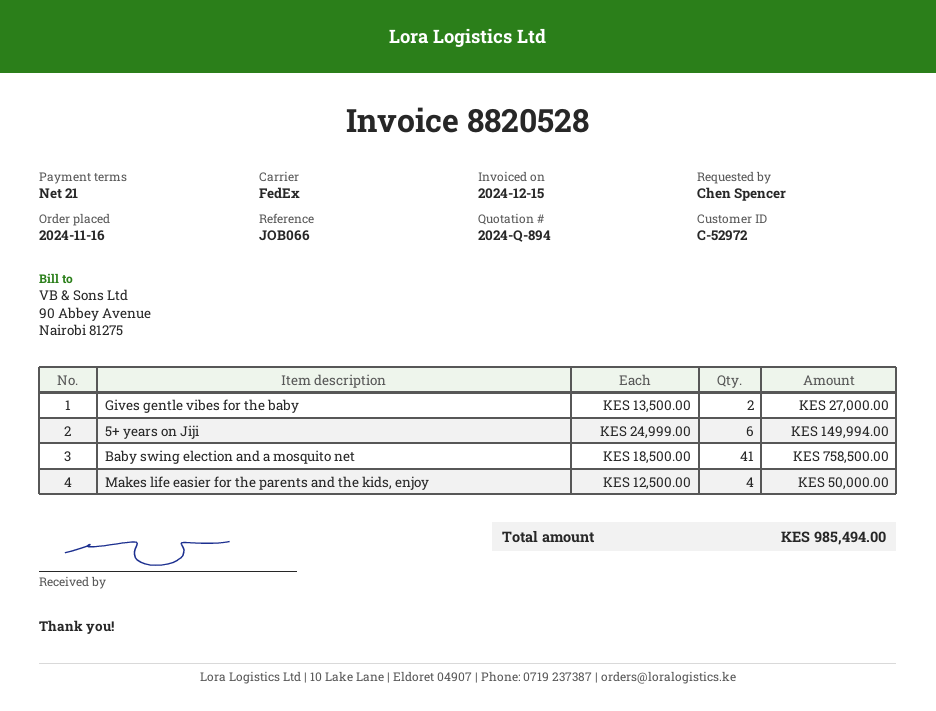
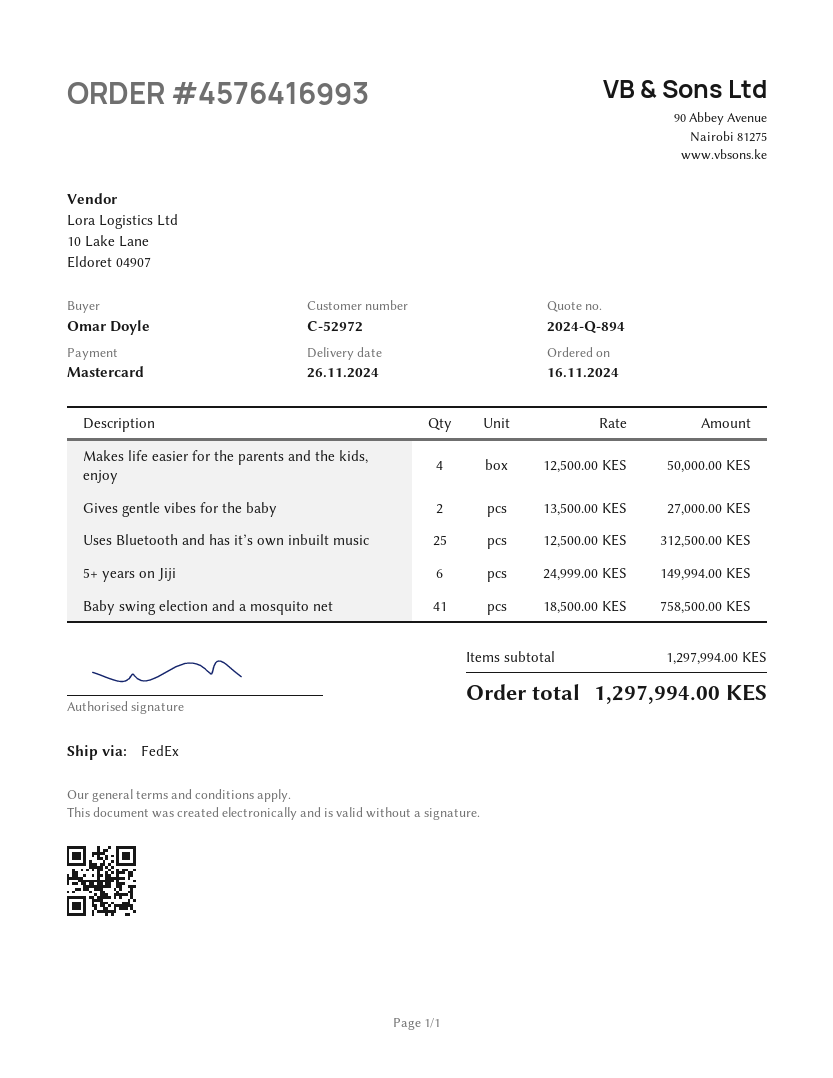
ordered by: Chen Spencer -> Omar Doyle
Uses Bluetooth and has it’s own inbuilt music: none -> 25 x 12500.00 = 312500.00
total: 985494.00 -> 1297994.00

